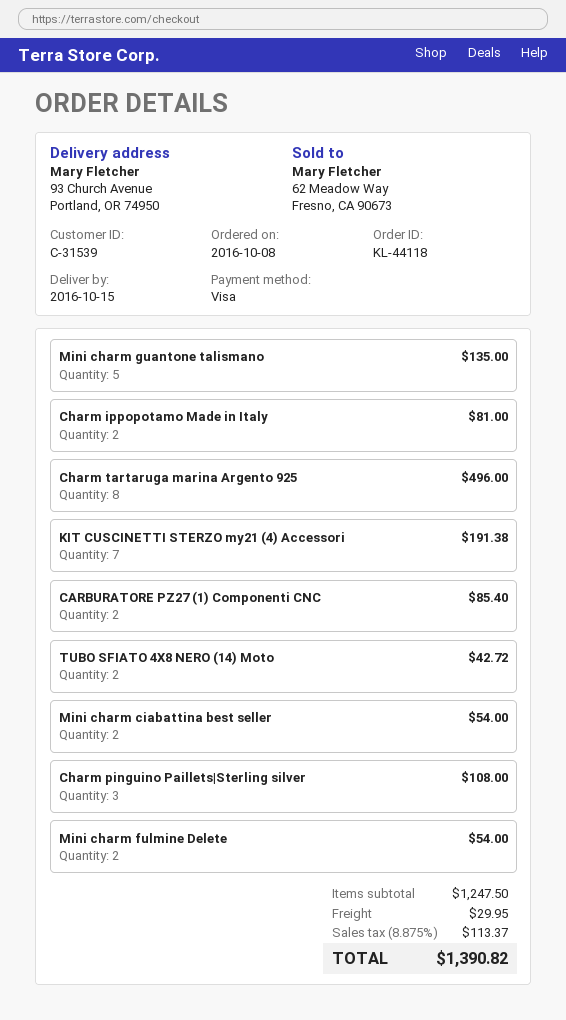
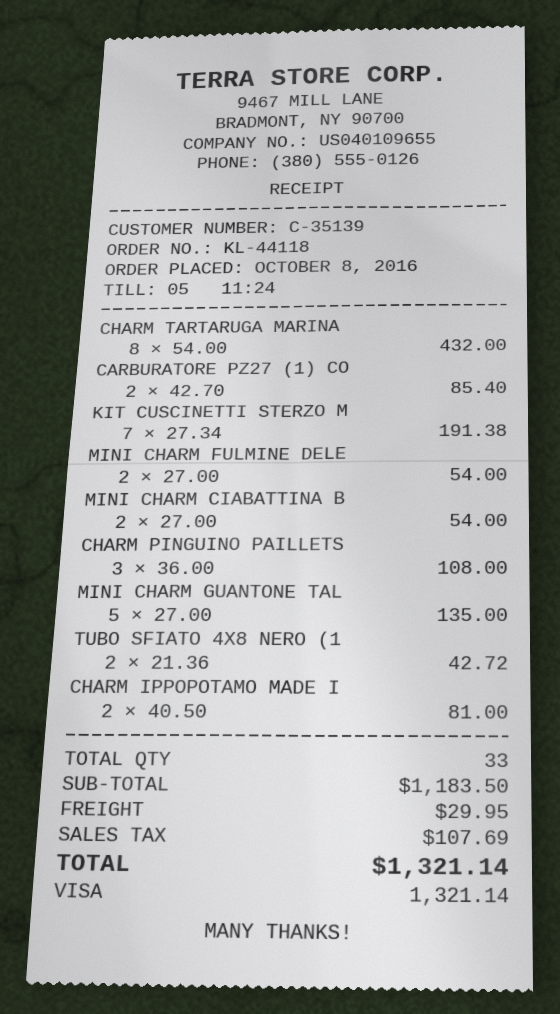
customer number: C-31539 -> C-35139
Charm tartaruga marina Argento 925: 8 for 496.00 -> 8 for 432.00
subtotal: 1247.50 -> 1183.50
tax: 113.37 -> 107.69
total: 1390.82 -> 1321.14

